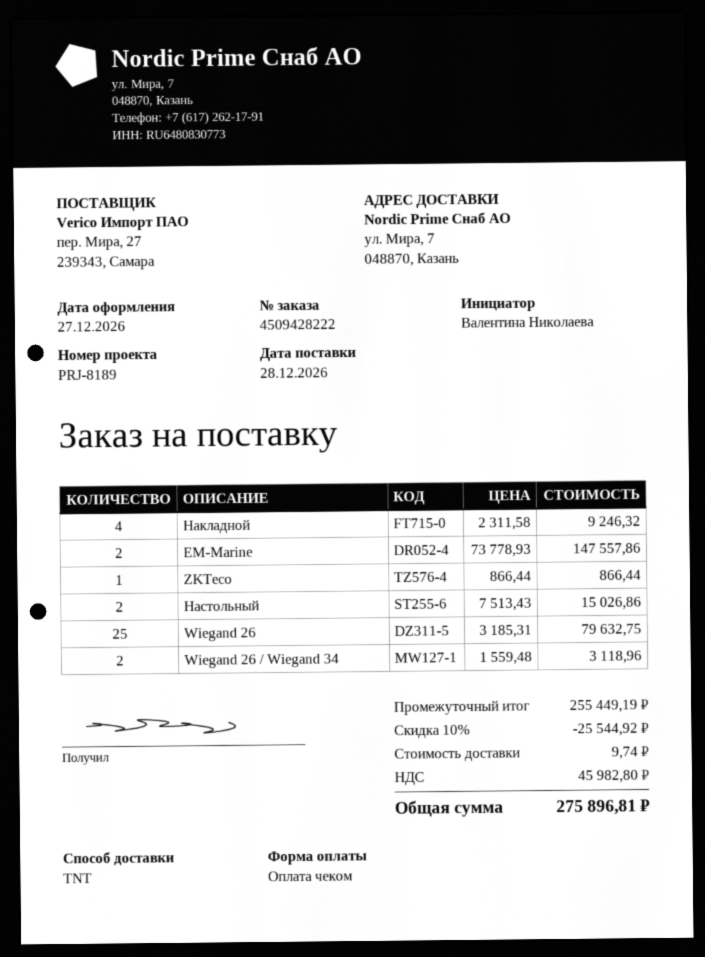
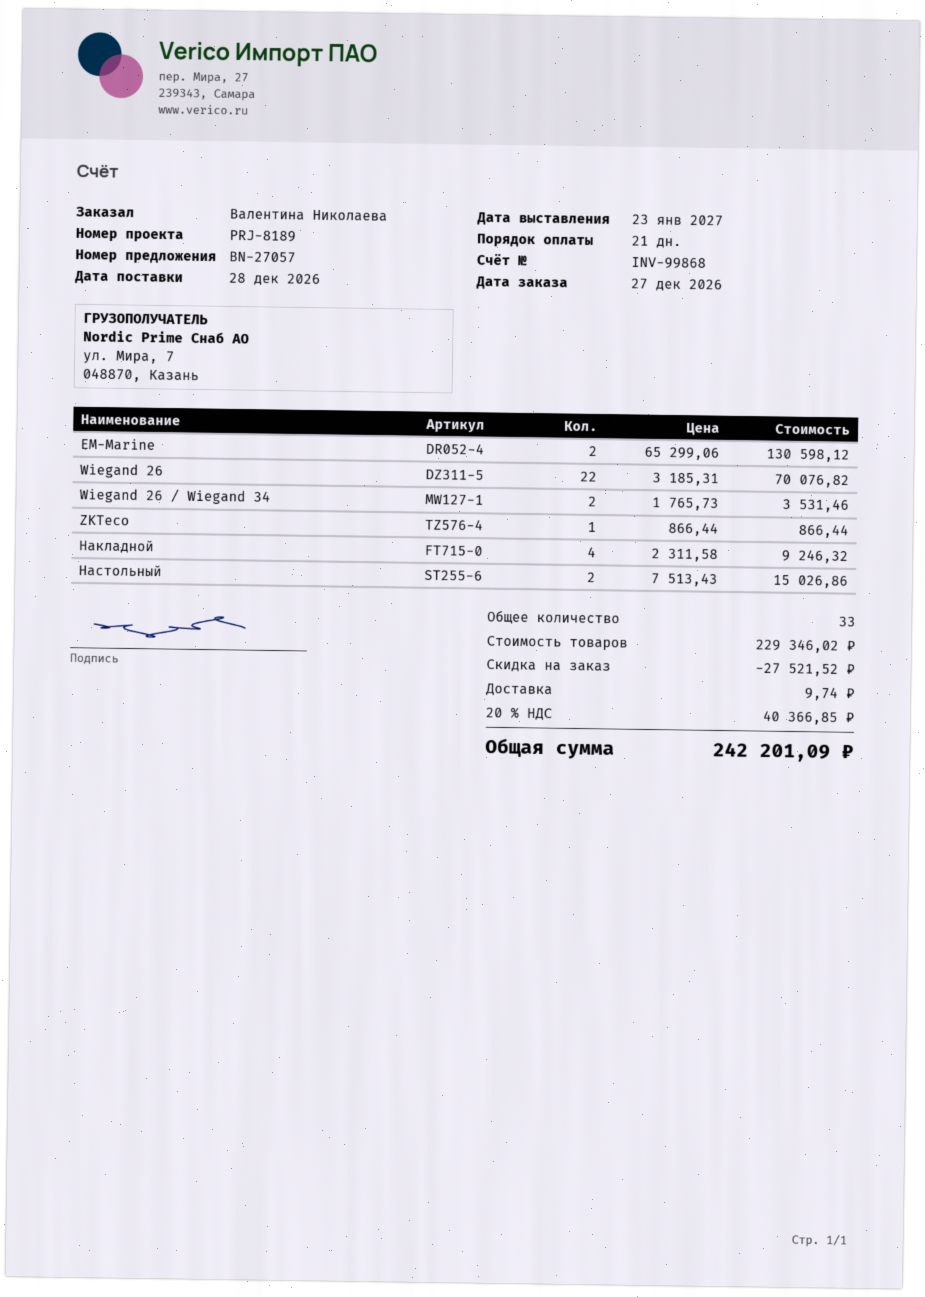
EM-Marine: 2 x 73778.93 = 147557.86 -> 2 x 65299.06 = 130598.12
Wiegand 26: 25 x 3185.31 = 79632.75 -> 22 x 3185.31 = 70076.82
Wiegand 26 / Wiegand 34: 2 x 1559.48 = 3118.96 -> 2 x 1765.73 = 3531.46
subtotal: 255449.19 -> 229346.02
discount: 25544.92 -> 27521.52
tax: 45982.80 -> 40366.85
total: 275896.81 -> 242201.09

